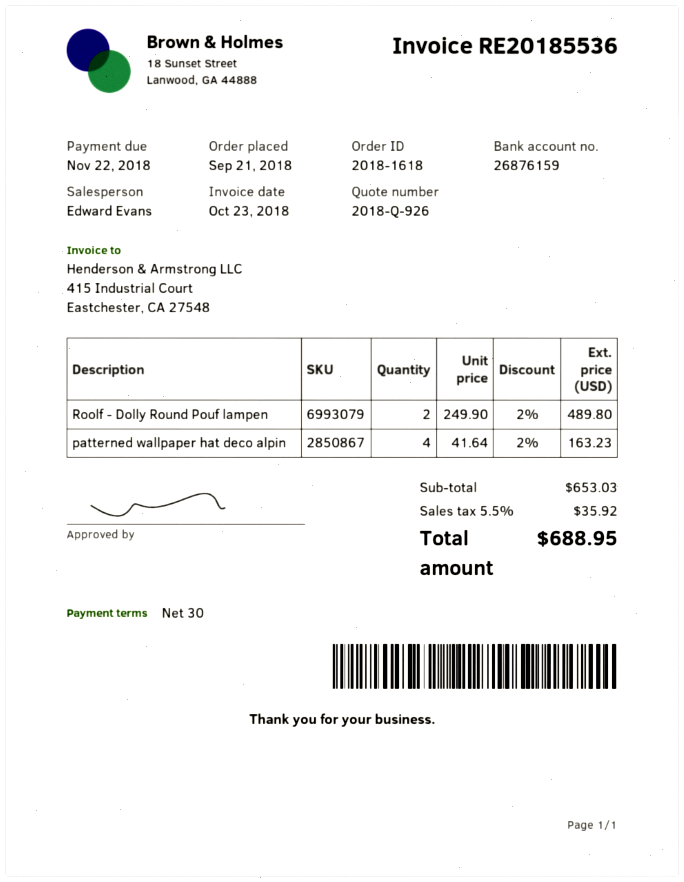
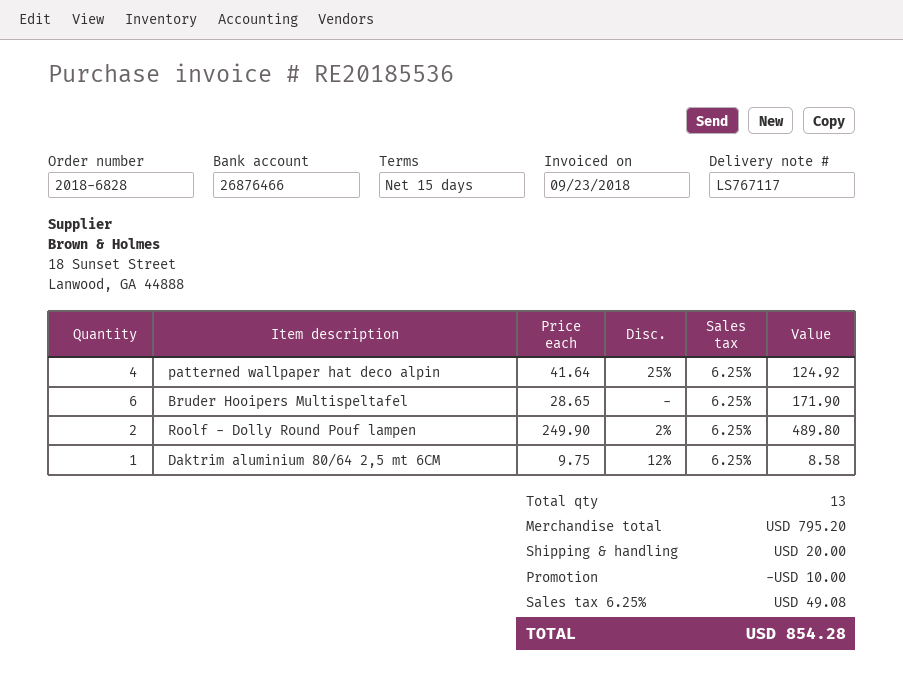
order number: 2018-1618 -> 2018-6828
invoice date: 2018-10-23 -> 2018-09-23
payment terms: 30 days -> 15 days
bank account: 26876159 -> 26876466
patterned wallpaper hat deco alpin: 4 x 41.64 - 2% = 163.23 -> 4 x 41.64 - 25% = 124.92
Bruder Hooipers Multispeltafel: none -> 6 x 28.65 = 171.90
Daktrim aluminium 80/64 2,5 mt 6CM: none -> 1 x 9.75 - 12% = 8.58
subtotal: 653.03 -> 795.20
discount: none -> 10.00
shipping: none -> 20.00
tax: 5.5% = 35.92 -> 6.25% = 49.08
total: 688.95 -> 854.28

